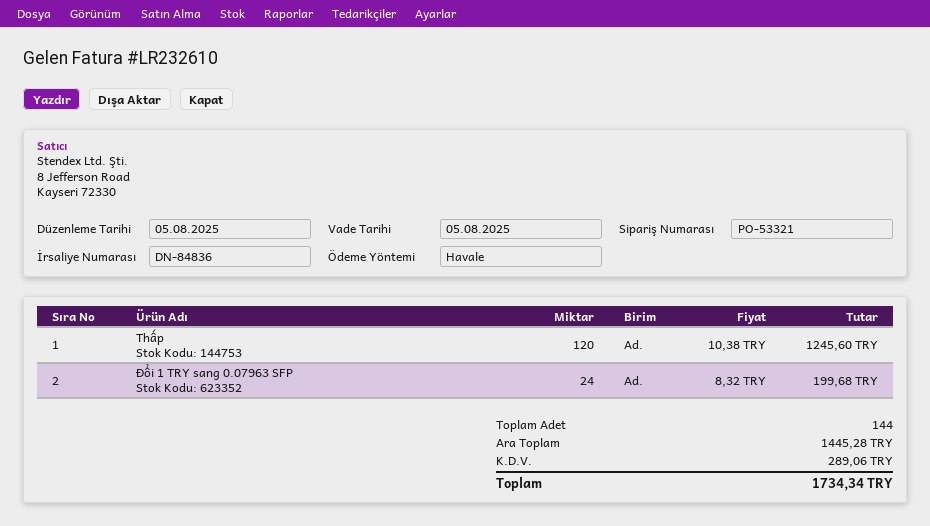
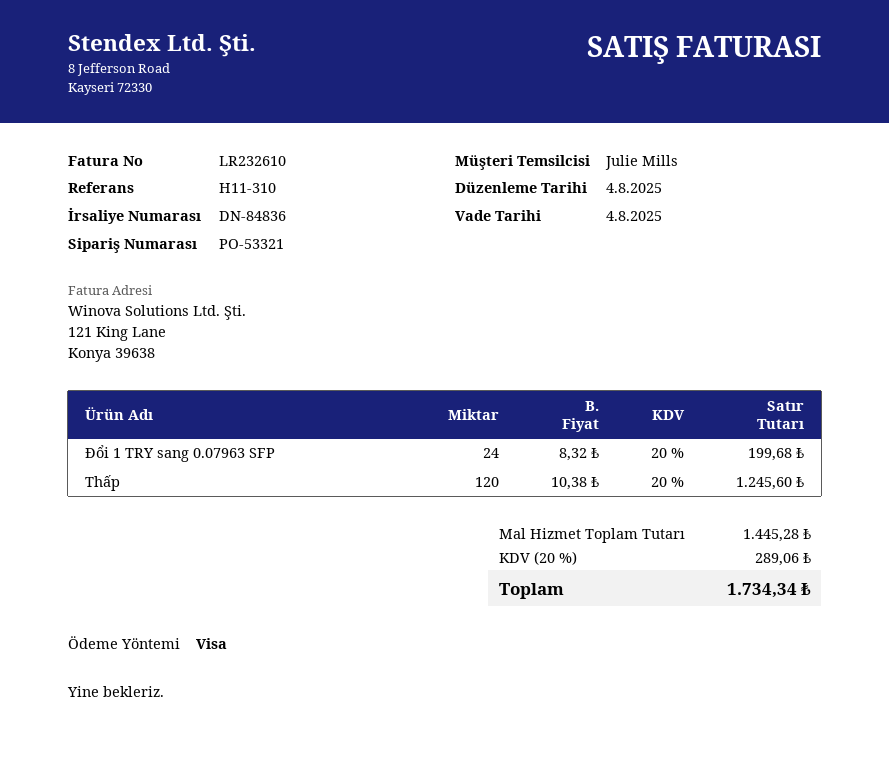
invoice date: 2025-08-05 -> 2025-08-04
due date: 2025-08-05 -> 2025-08-04
payment method: bank transfer -> Visa

